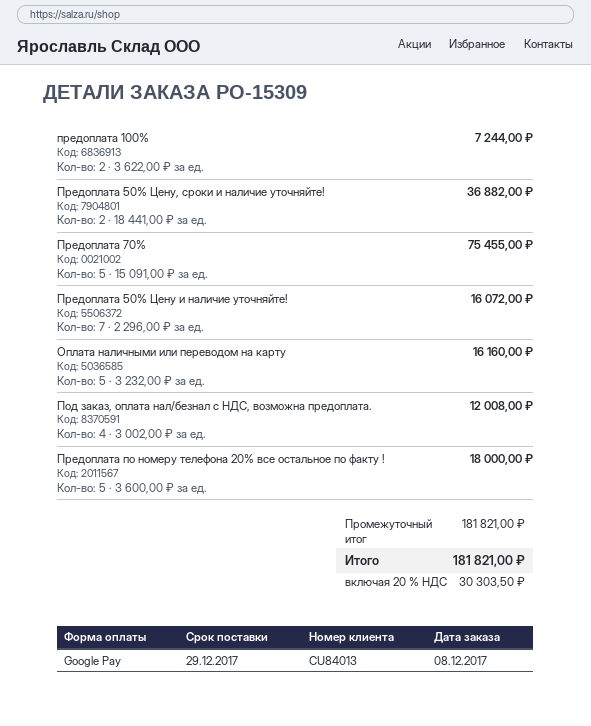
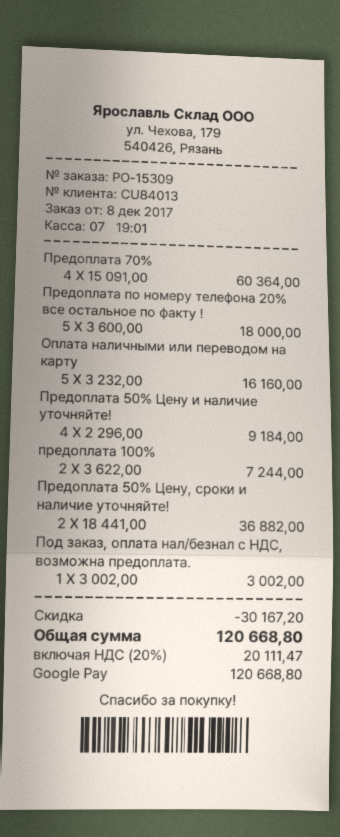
Предоплата 70%: 5 x 15091.00 = 75455.00 -> 4 x 15091.00 = 60364.00
Предоплата 50% Цену и наличие уточняйте!: 7 x 2296.00 = 16072.00 -> 4 x 2296.00 = 9184.00
Под заказ, оплата нал/безнал с НДС, возможна предоплата.: 4 x 3002.00 = 12008.00 -> 1 x 3002.00 = 3002.00
discount: none -> 30167.20
tax: 20% = 30303.50 -> 20% = 20111.47
total: 181821.00 -> 120668.80

